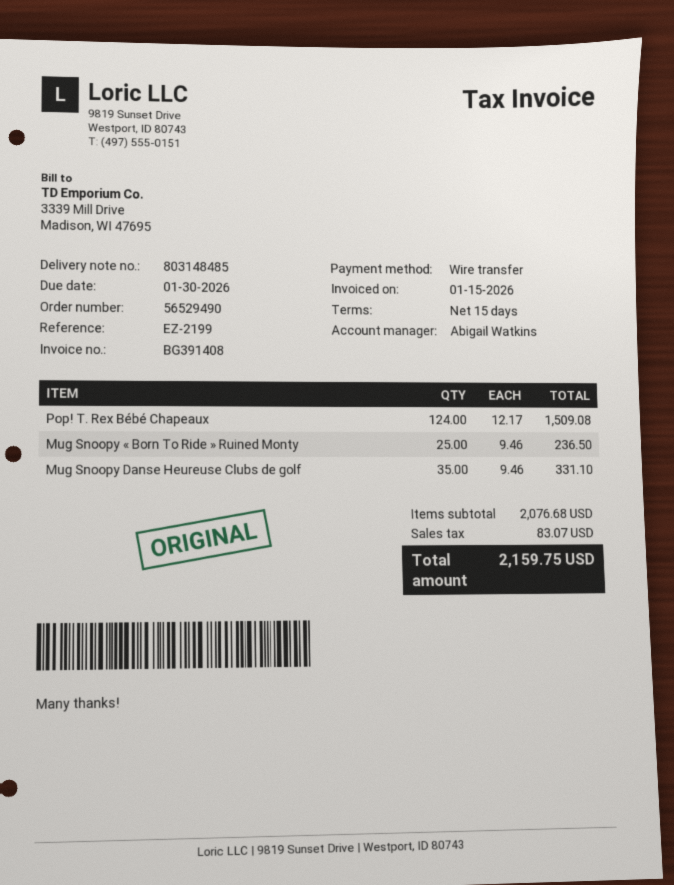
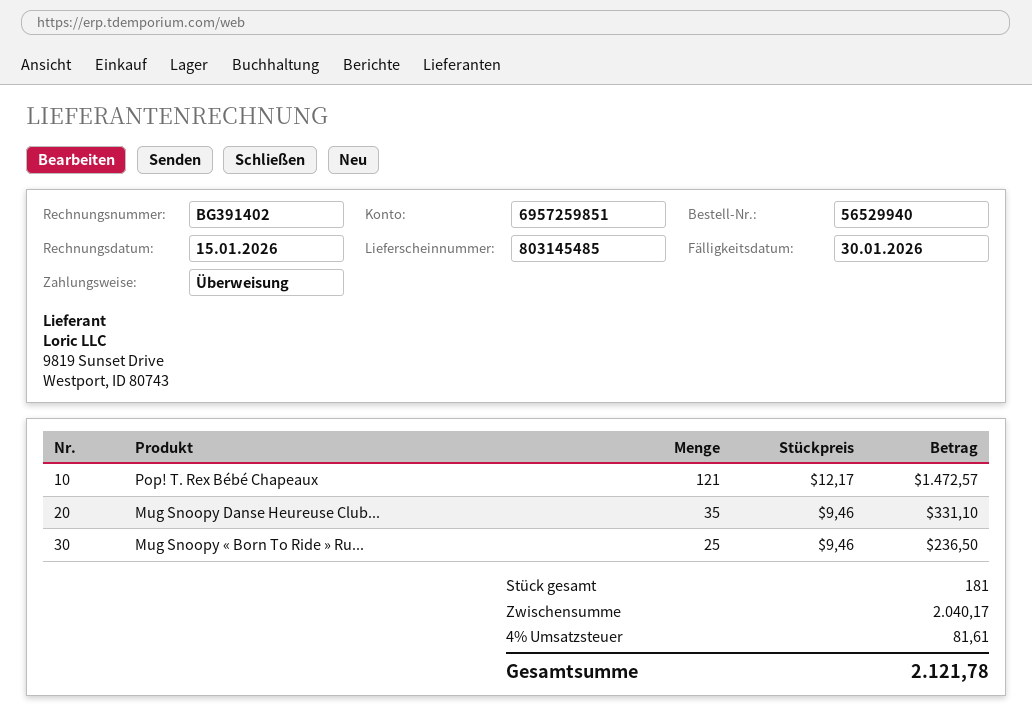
order number: 56529490 -> 56529940
delivery note number: 803148485 -> 803145485
invoice number: BG391408 -> BG391402
Pop! T. Rex Bébé Chapeaux: 124 x 12.17 = 1509.08 -> 121 x 12.17 = 1472.57
subtotal: 2076.68 -> 2040.17
tax: 83.07 -> 81.61
total: 2159.75 -> 2121.78

